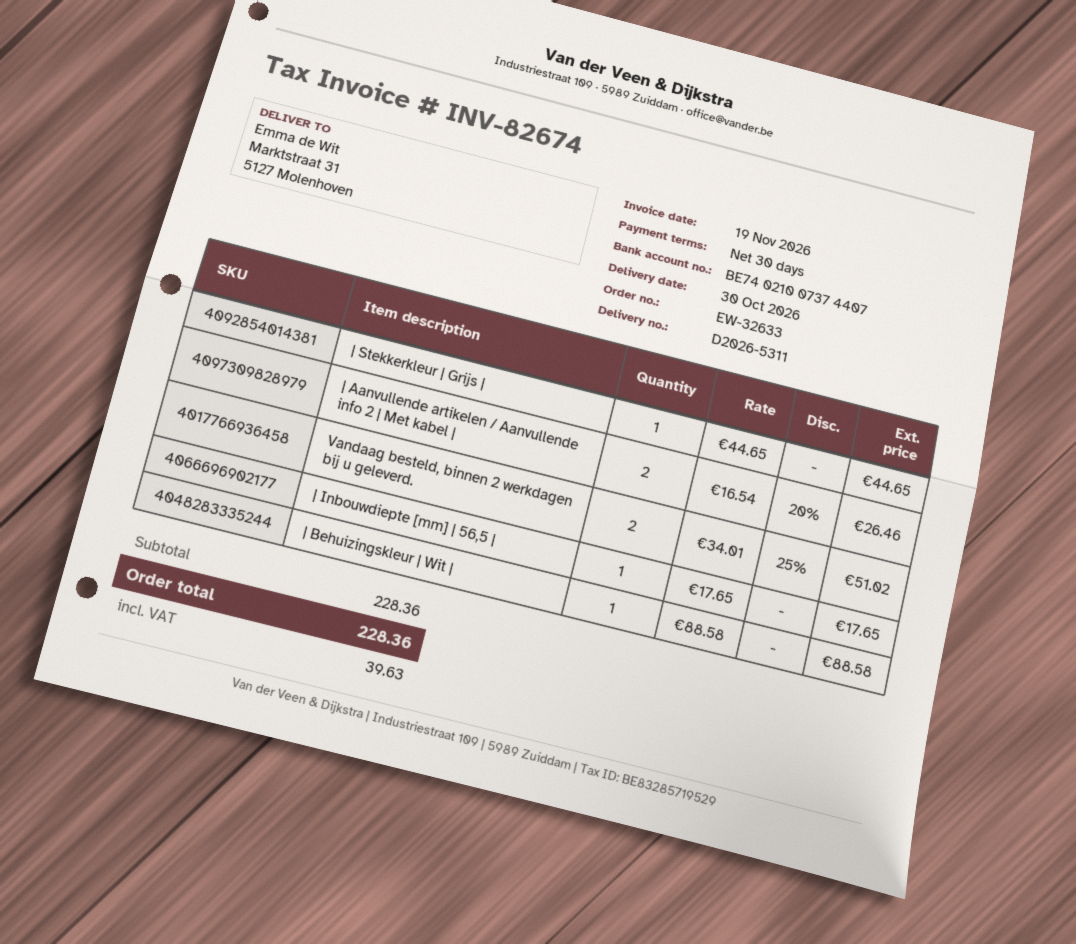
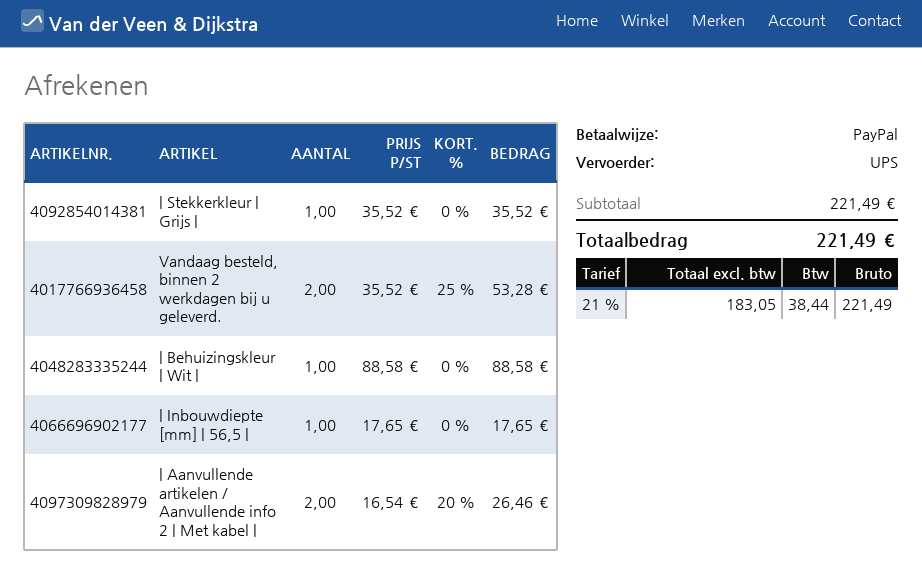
| Stekkerkleur | Grijs |: 1 x 44.65 = 44.65 -> 1 x 35.52 = 35.52
Vandaag besteld, binnen 2 werkdagen bij u geleverd.: 2 x 34.01 - 25% = 51.02 -> 2 x 35.52 - 25% = 53.28
subtotal: 228.36 -> 221.49
tax: 39.63 -> 38.44
total: 228.36 -> 221.49

